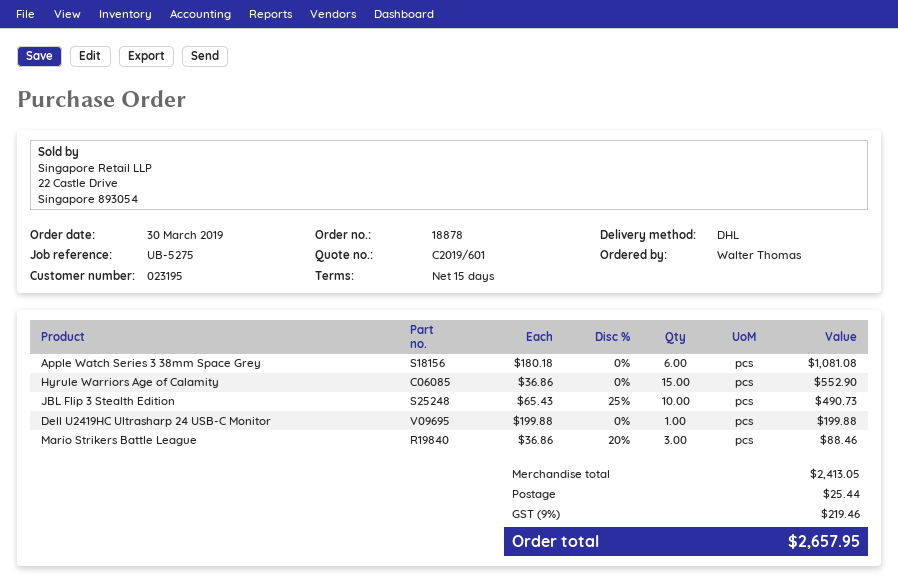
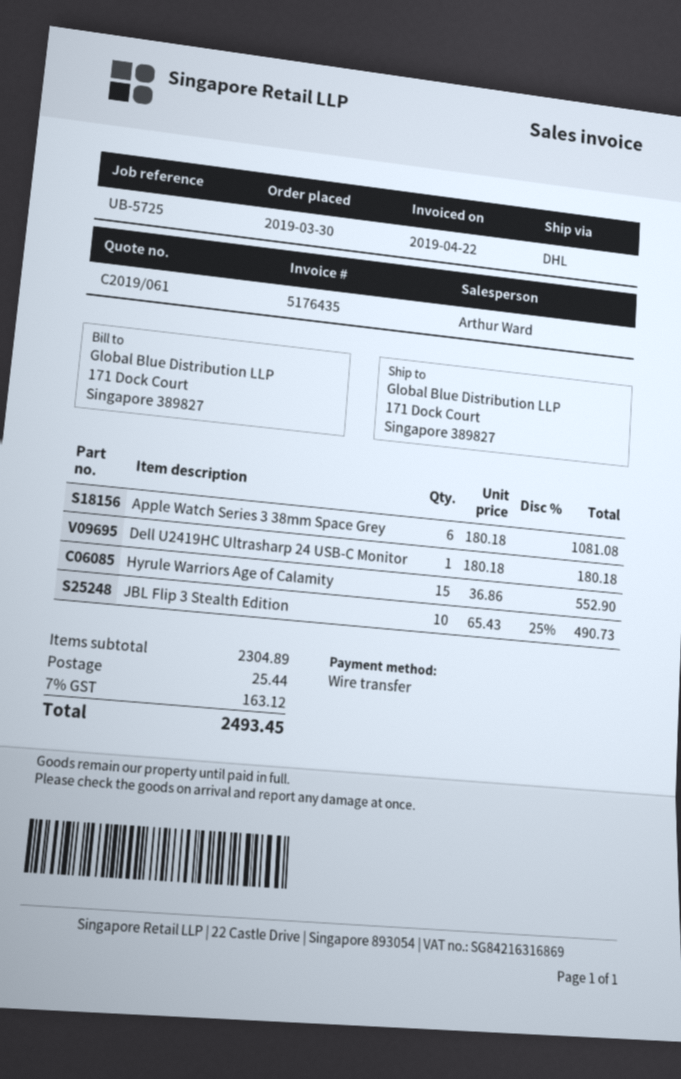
quote number: C2019/601 -> C2019/061
reference: UB-5275 -> UB-5725
Dell U2419HC Ultrasharp 24 USB-C Monitor: 1 x 199.88 = 199.88 -> 1 x 180.18 = 180.18
Mario Strikers Battle League: 3 x 36.86 - 20% = 88.46 -> none
subtotal: 2413.05 -> 2304.89
tax: 9% = 219.46 -> 7% = 163.12
total: 2657.95 -> 2493.45

